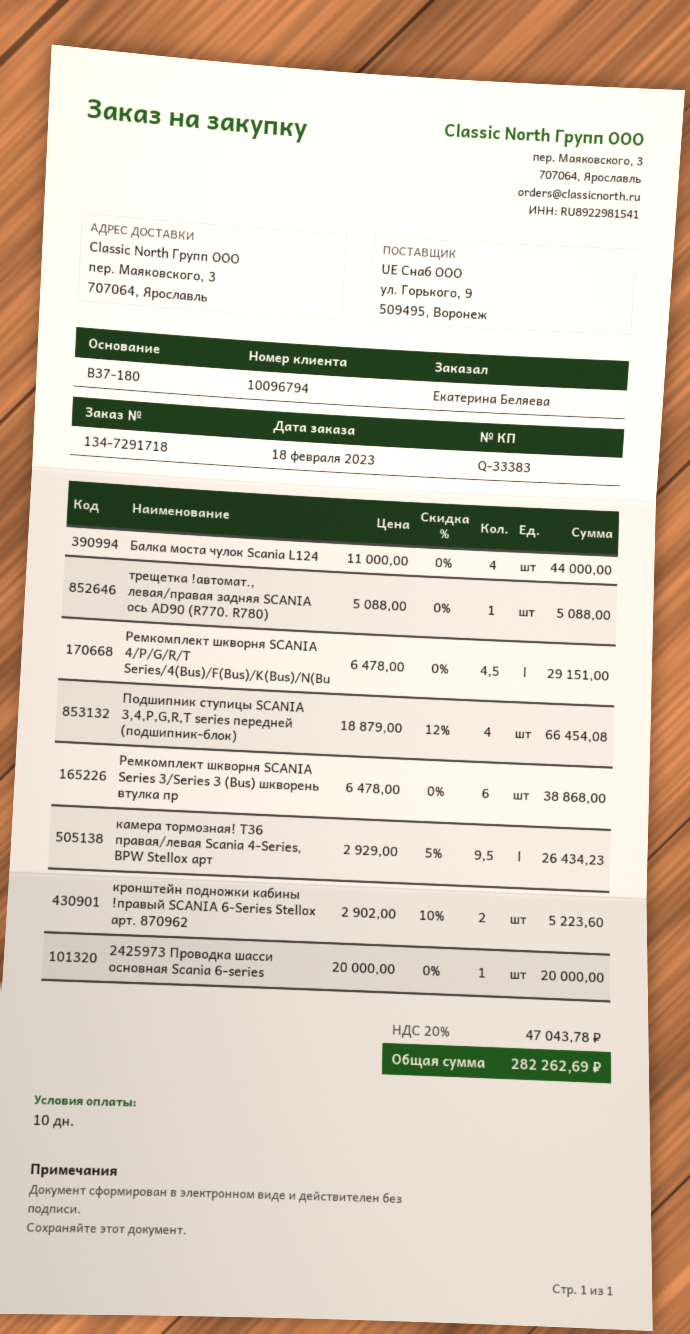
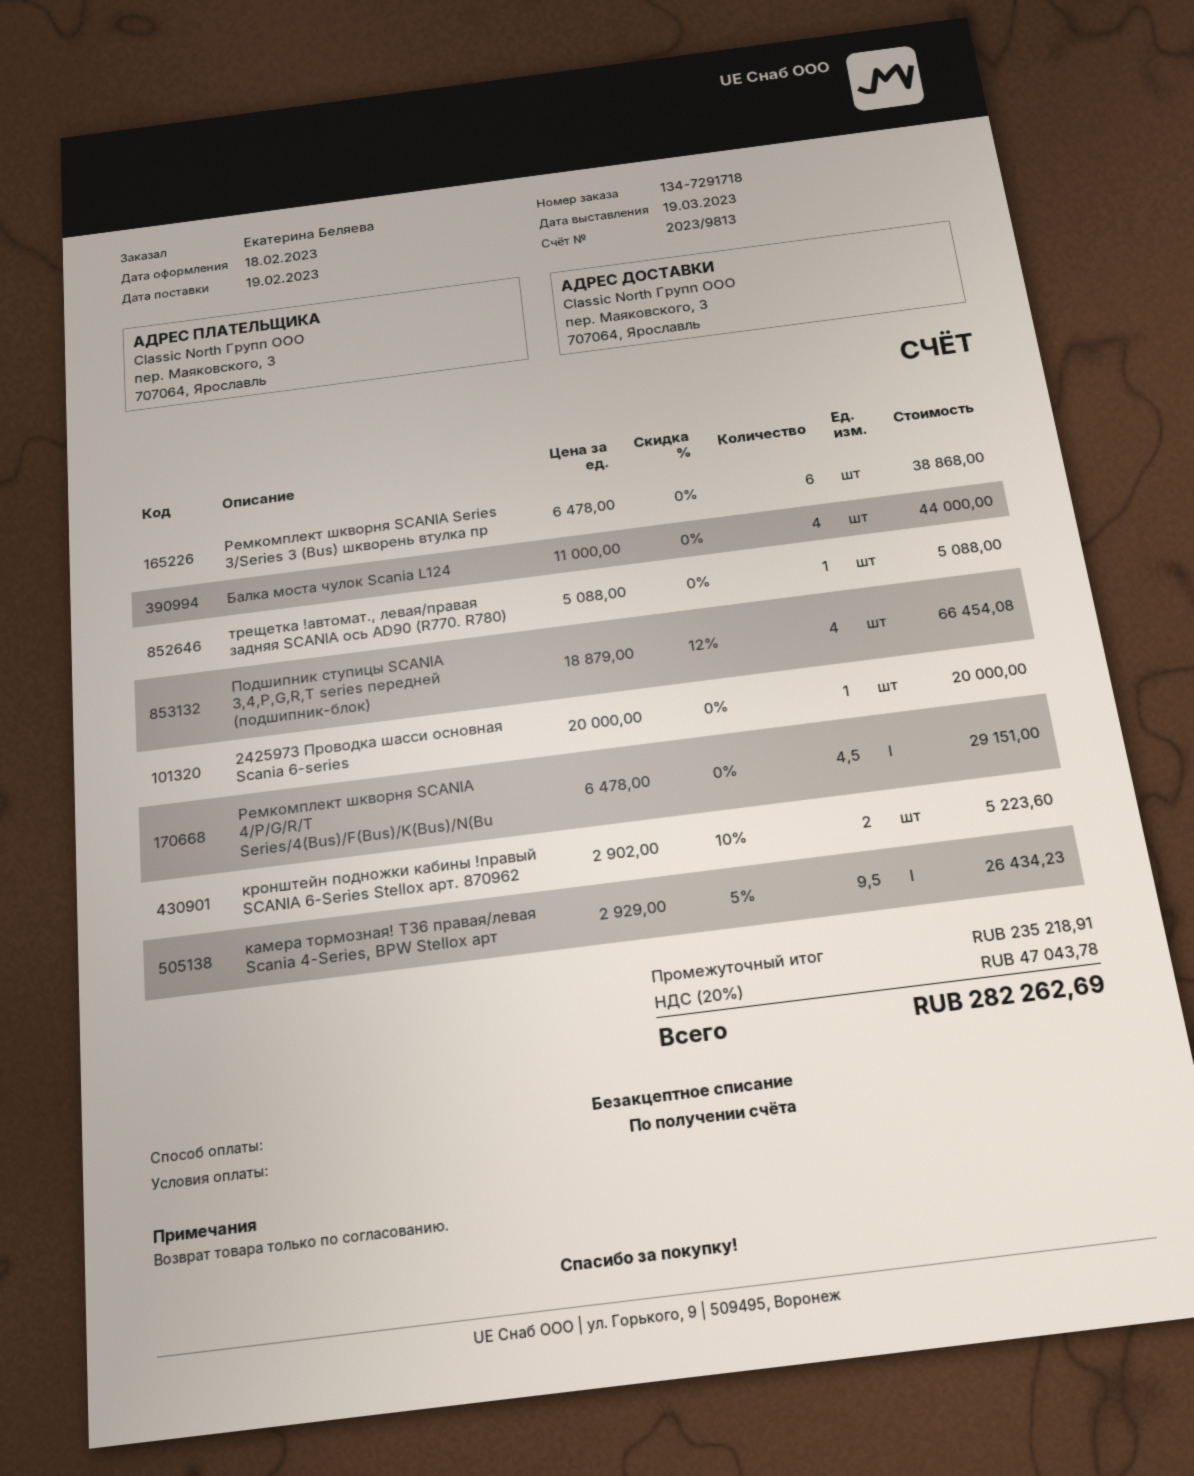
payment terms: 10 days -> on receipt

